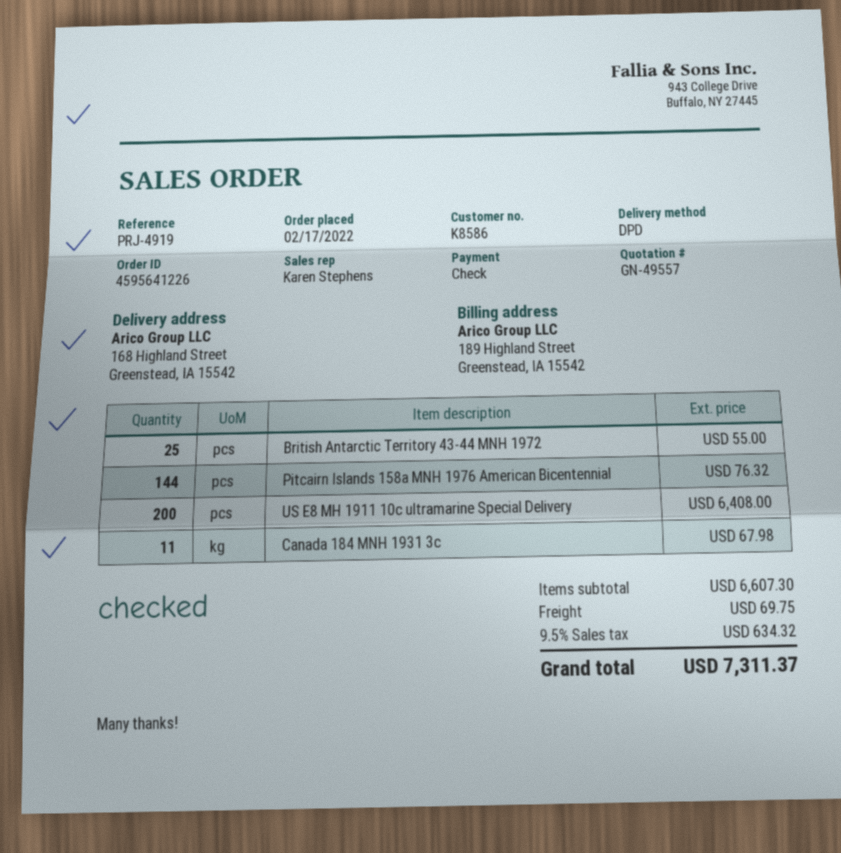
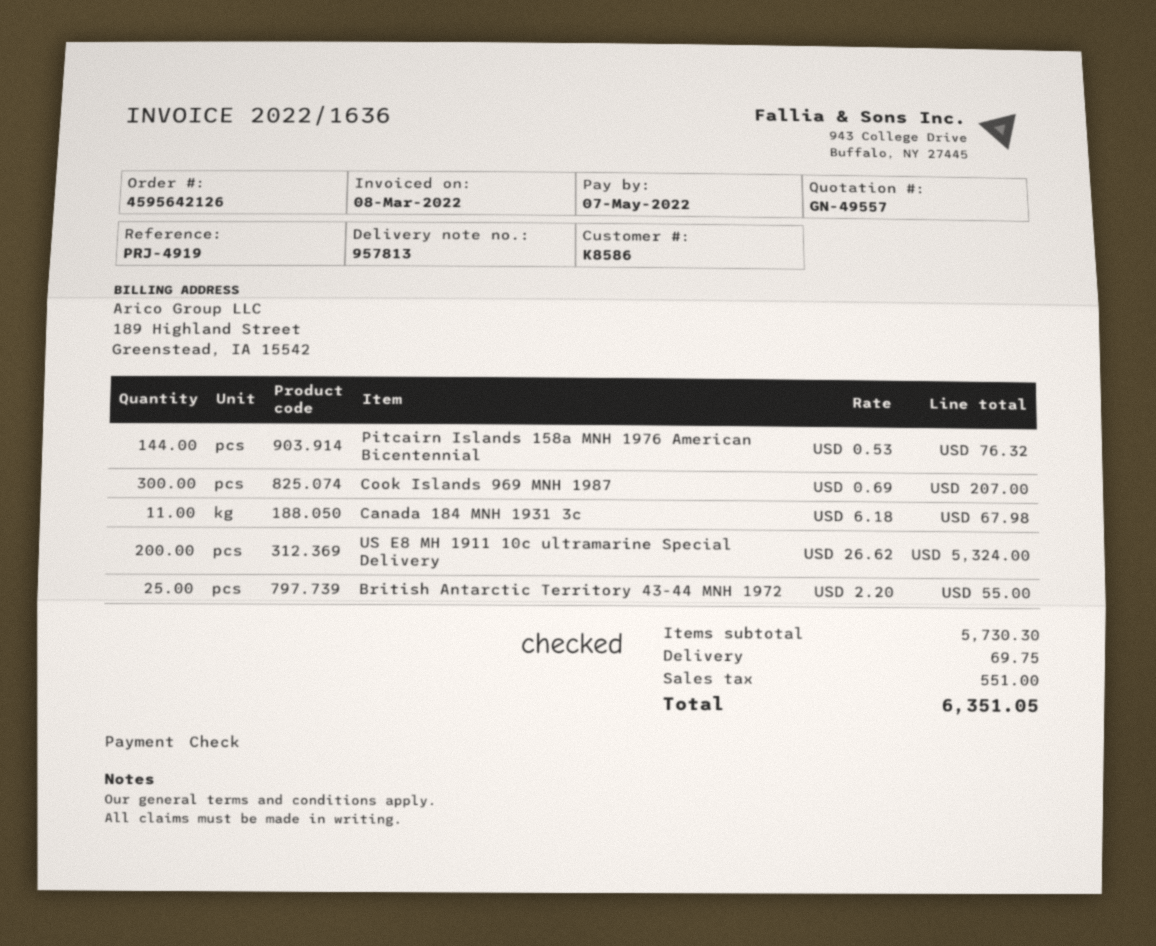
order number: 4595641226 -> 4595642126
US E8 MH 1911 10c ultramarine Special Delivery: 200 for 6408.00 -> 200 for 5324.00
Cook Islands 969 MNH 1987: none -> 300 for 207.00
subtotal: 6607.30 -> 5730.30
tax: 634.32 -> 551.00
total: 7311.37 -> 6351.05

